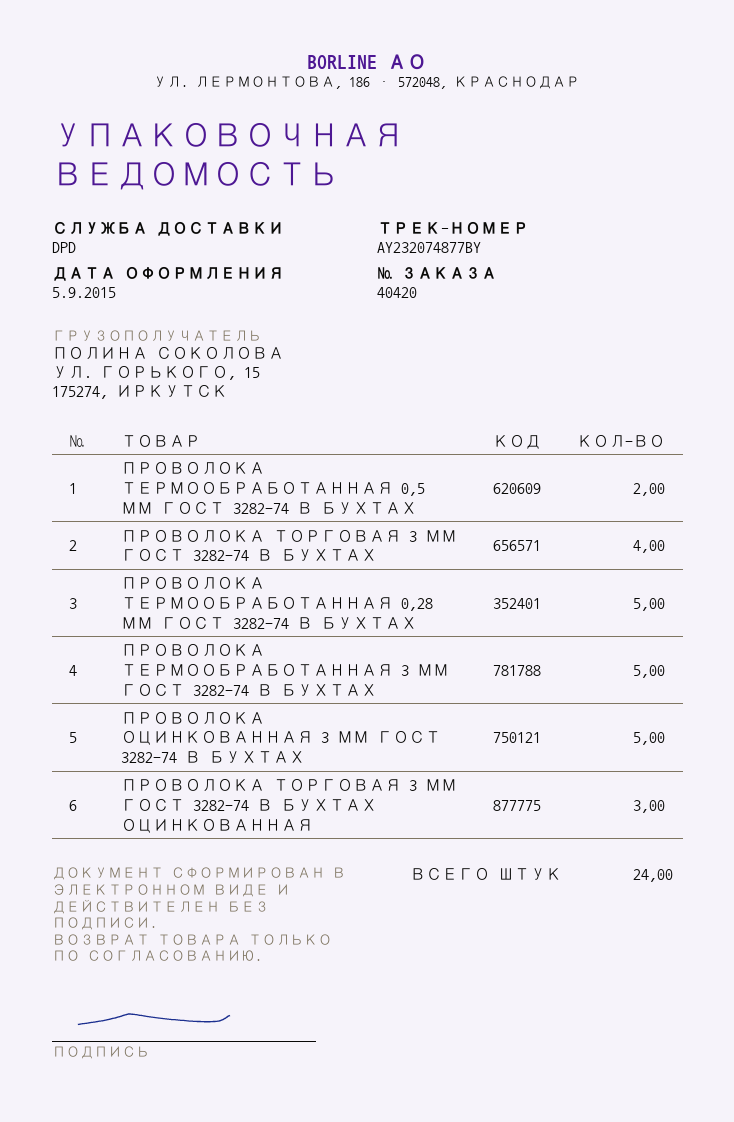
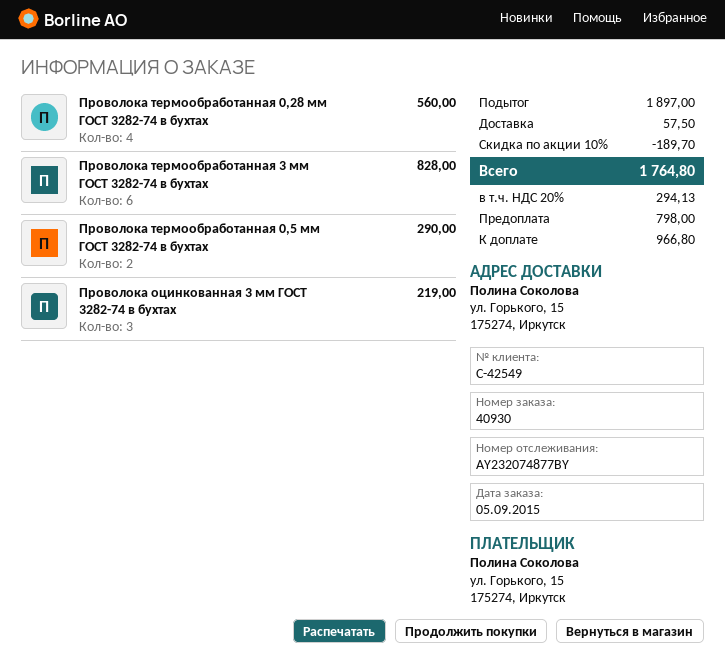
order number: 40420 -> 40930
ПРОВОЛОКА ТОРГОВАЯ 3 ММ ГОСТ 3282-74 В БУХТАХ: 4 -> none
ПРОВОЛОКА ТЕРМООБРАБОТАННАЯ 0,28 ММ ГОСТ 3282-74 В БУХТАХ: 5 -> 4
ПРОВОЛОКА ТЕРМООБРАБОТАННАЯ 3 ММ ГОСТ 3282-74 В БУХТАХ: 5 -> 6
ПРОВОЛОКА ОЦИНКОВАННАЯ 3 ММ ГОСТ 3282-74 В БУХТАХ: 5 -> 3
ПРОВОЛОКА ТОРГОВАЯ 3 ММ ГОСТ 3282-74 В БУХТАХ ОЦИНКОВАННАЯ: 3 -> none

